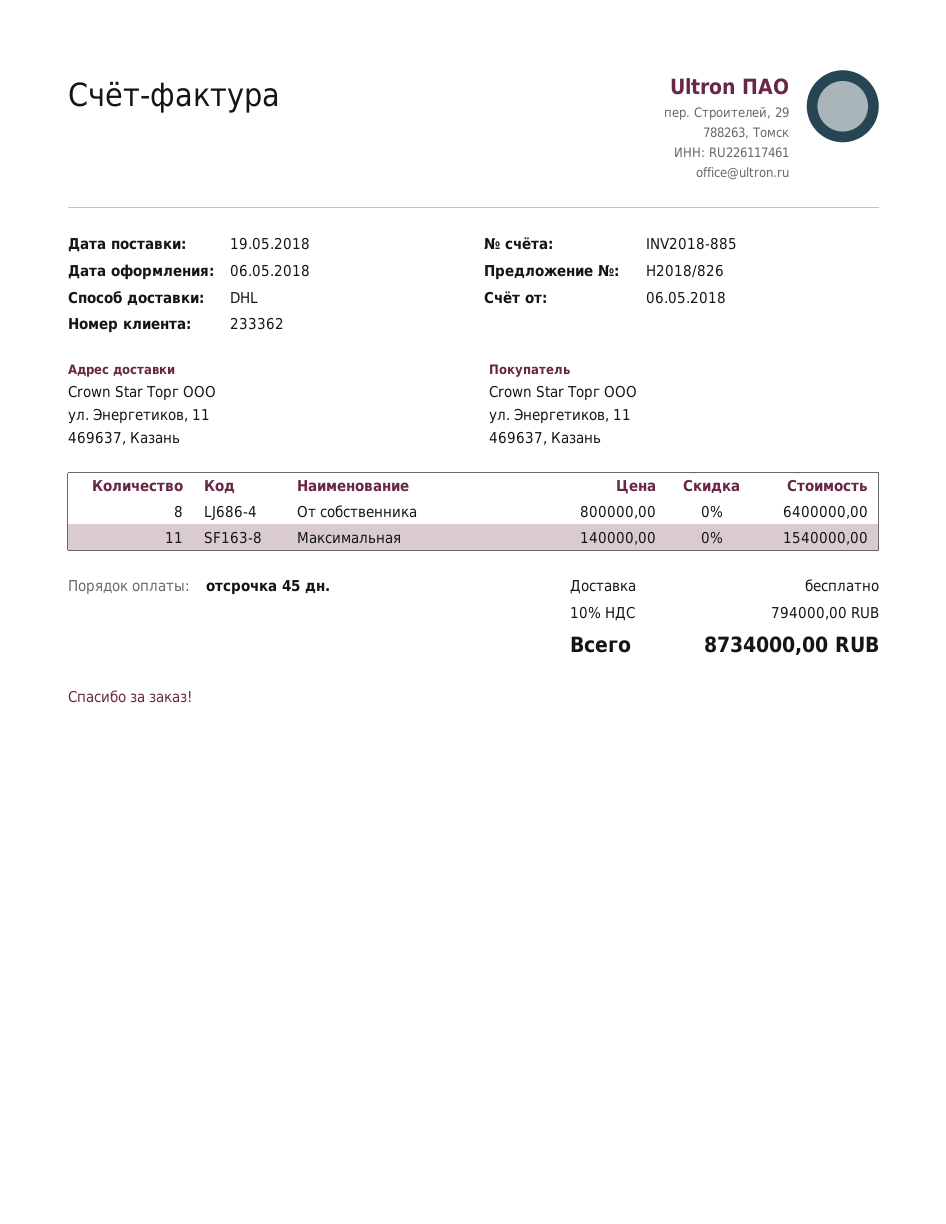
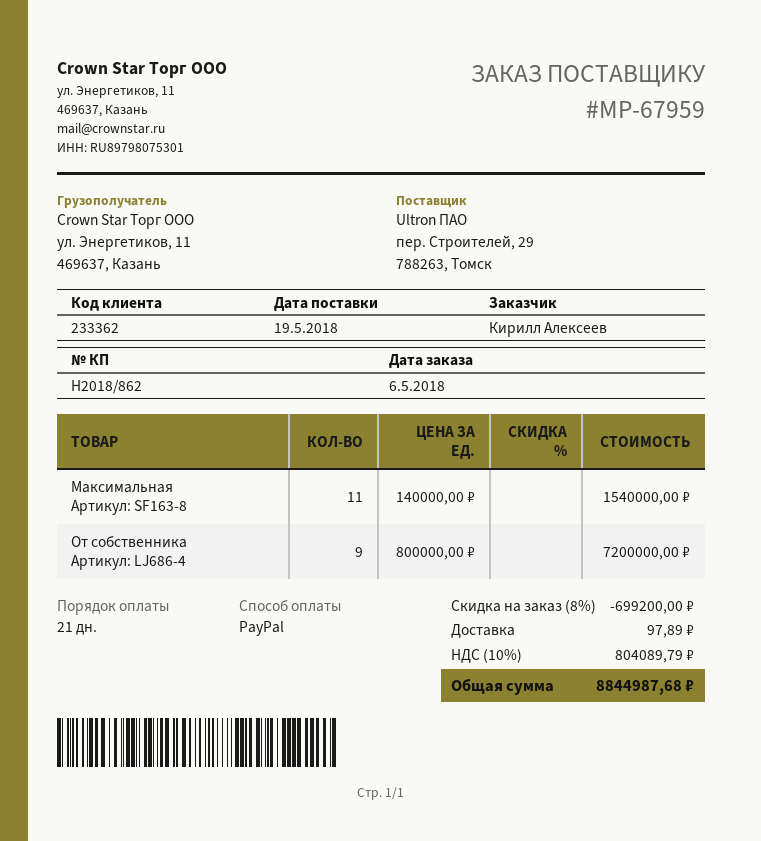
quote number: H2018/826 -> H2018/862
payment terms: 45 days -> 21 days
От собственника: 8 x 800000.00 = 6400000.00 -> 9 x 800000.00 = 7200000.00
discount: none -> 8% = 699200.00
shipping: 0.00 -> 97.89
tax: 10% = 794000.00 -> 10% = 804089.79
total: 8734000.00 -> 8844987.68

